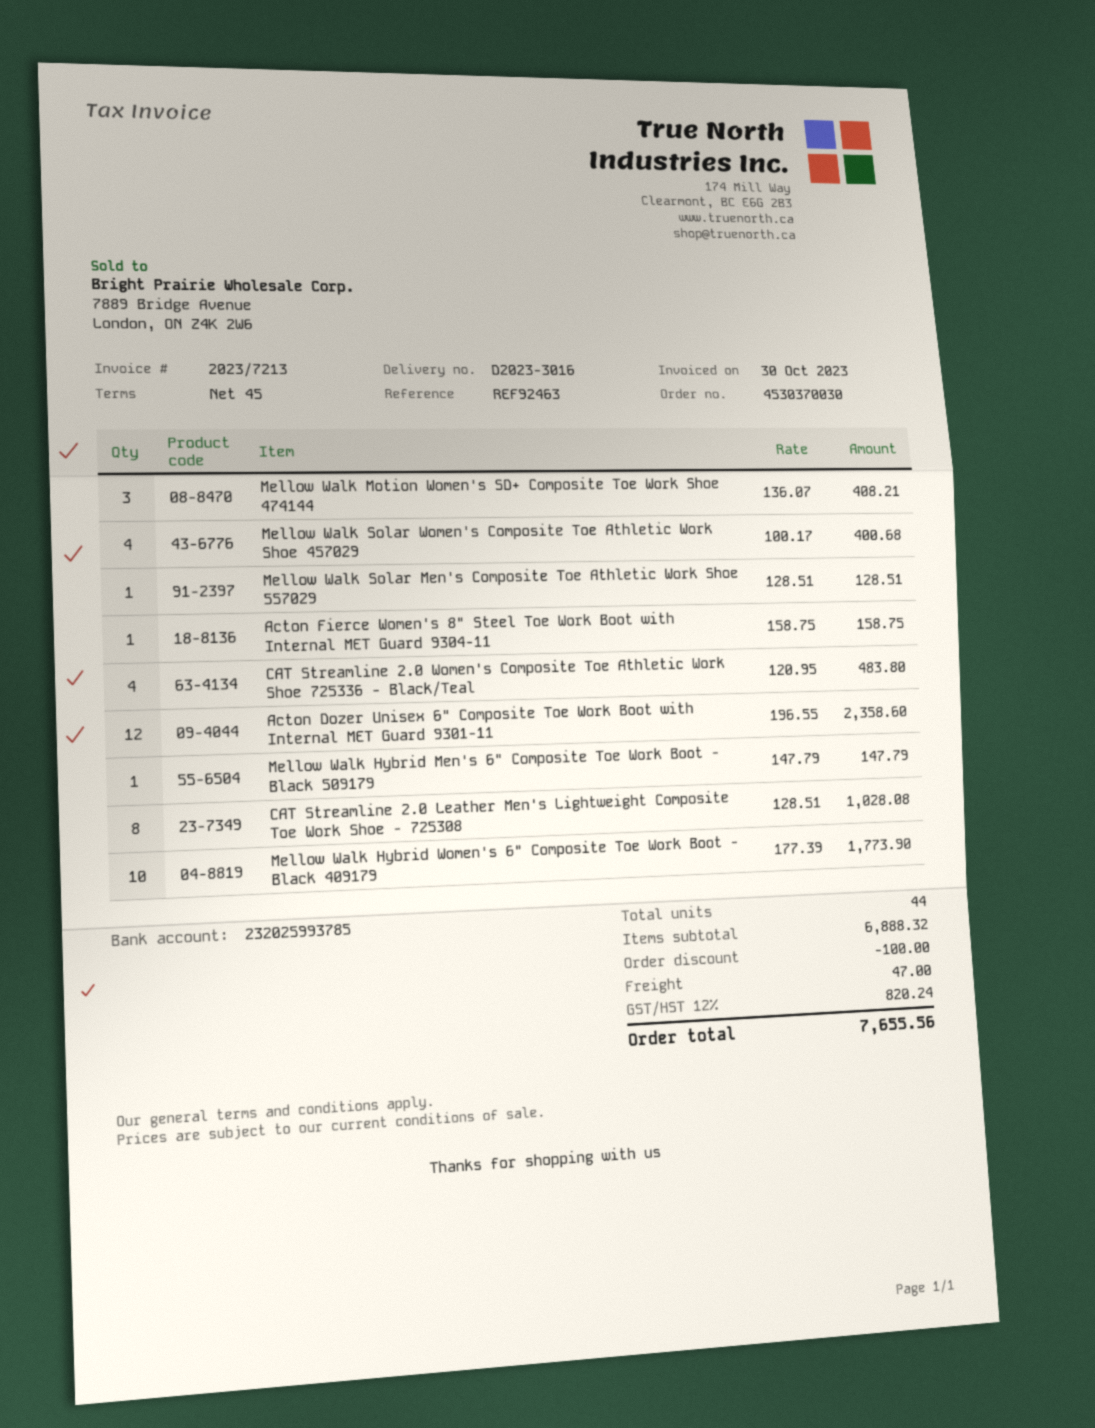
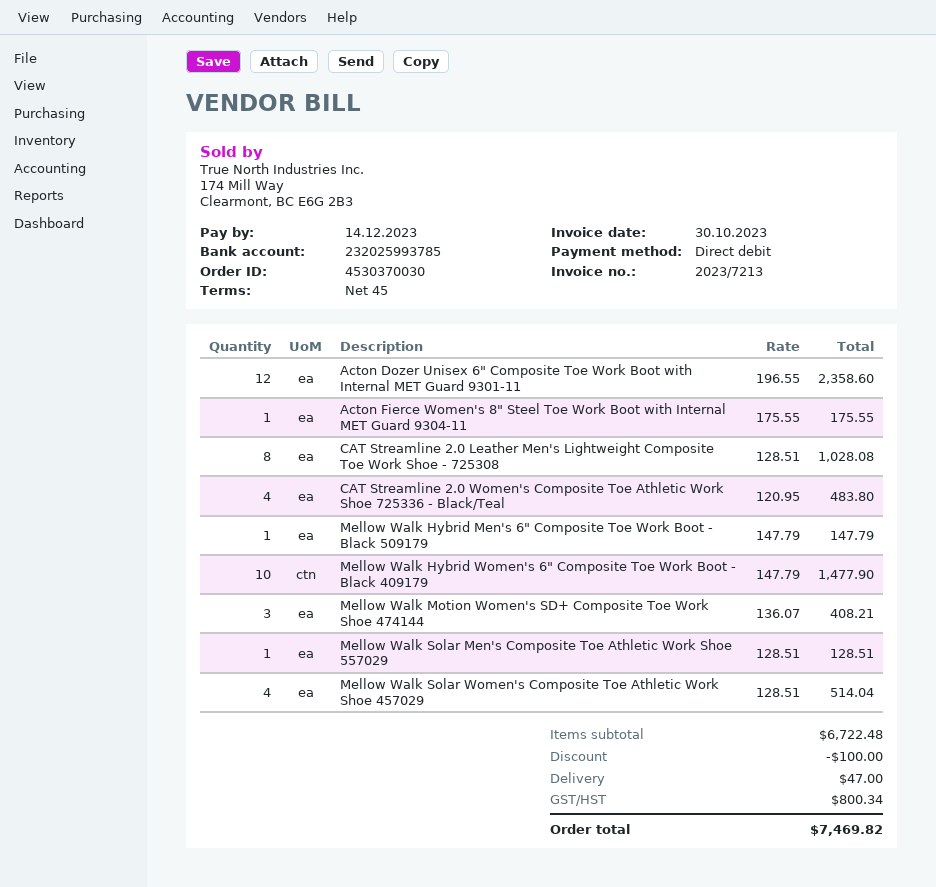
Mellow Walk Solar Women's Composite Toe Athletic Work Shoe 457029: 4 x 100.17 = 400.68 -> 4 x 128.51 = 514.04
Acton Fierce Women's 8" Steel Toe Work Boot with Internal MET Guard 9304-11: 1 x 158.75 = 158.75 -> 1 x 175.55 = 175.55
Mellow Walk Hybrid Women's 6" Composite Toe Work Boot - Black 409179: 10 x 177.39 = 1773.90 -> 10 x 147.79 = 1477.90
subtotal: 6888.32 -> 6722.48
tax: 820.24 -> 800.34
total: 7655.56 -> 7469.82

